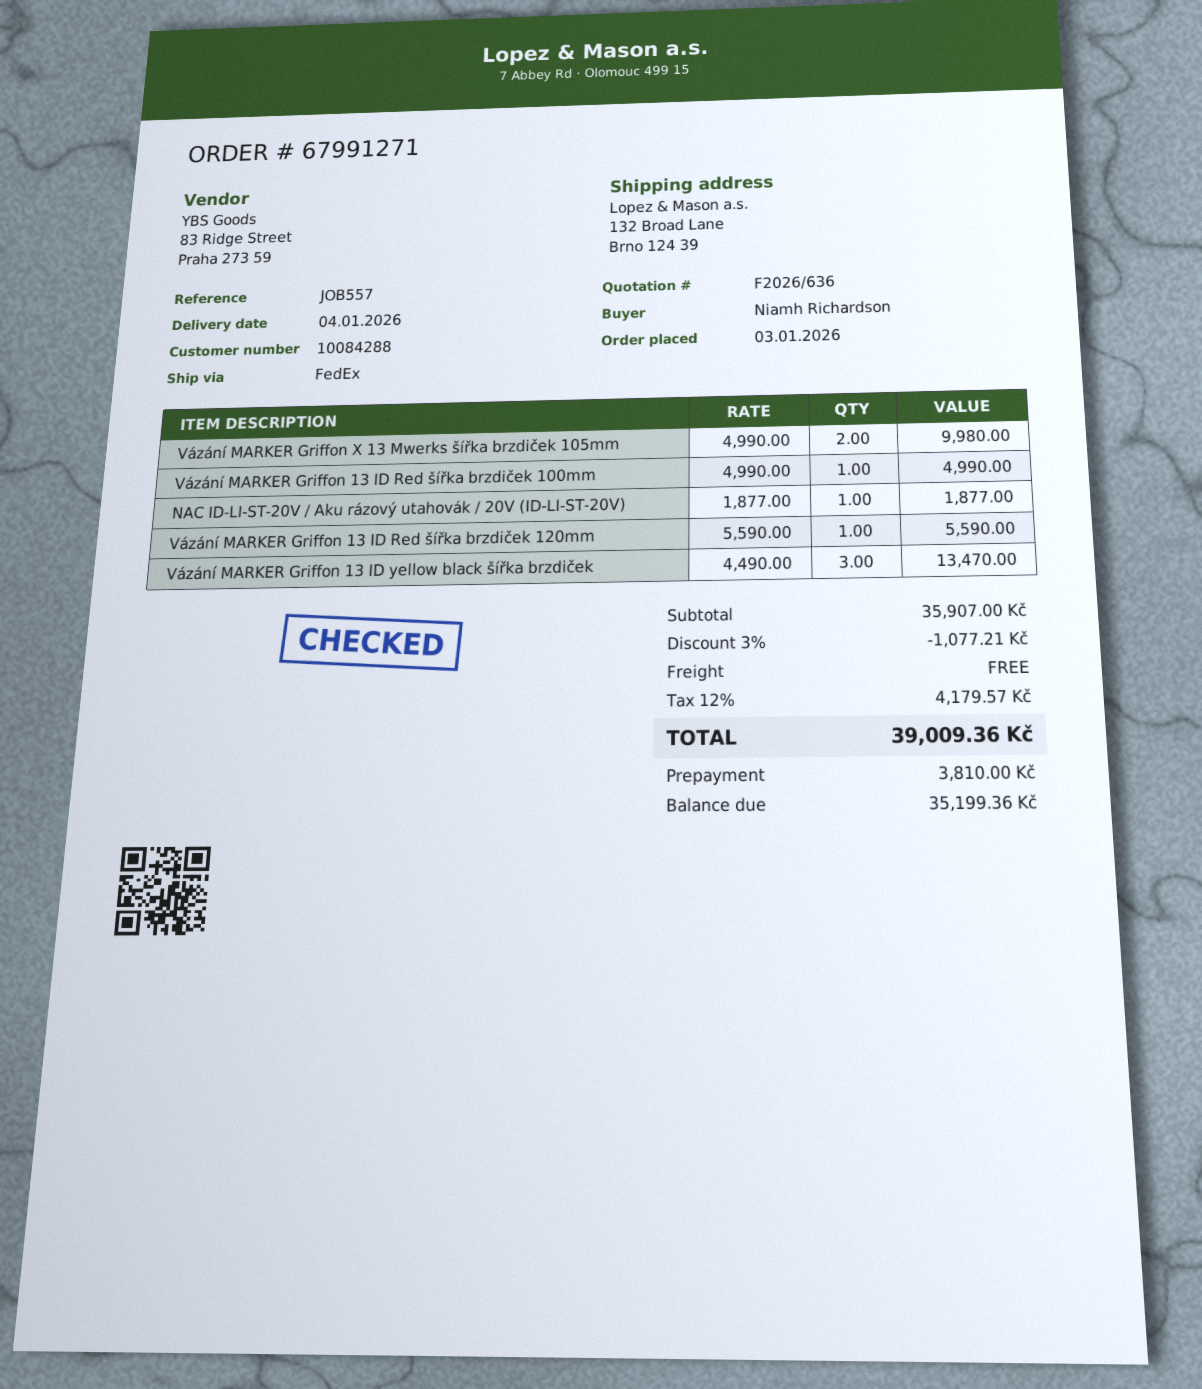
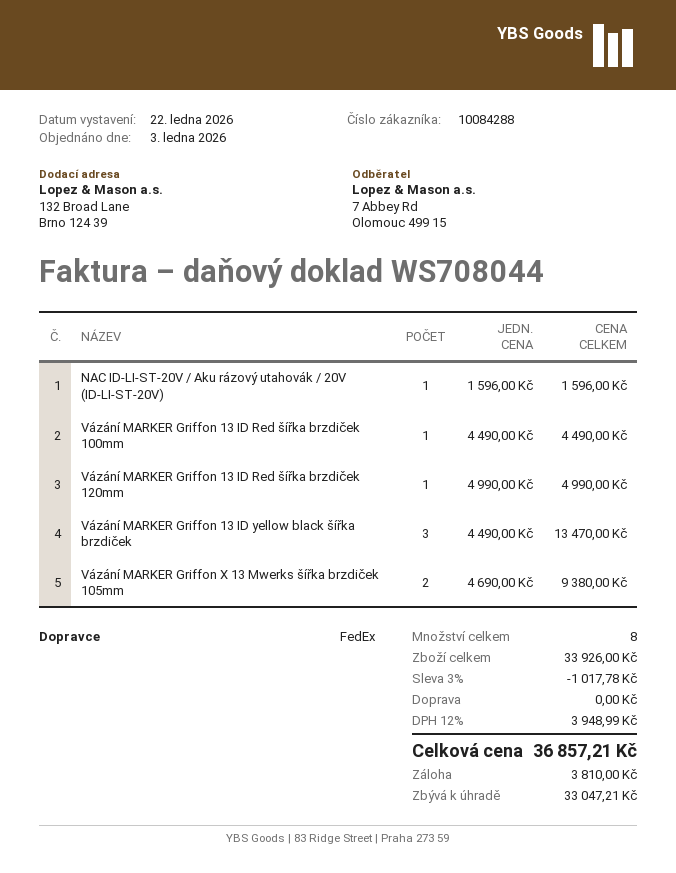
Vázání MARKER Griffon X 13 Mwerks šířka brzdiček 105mm: 2 x 4990.00 = 9980.00 -> 2 x 4690.00 = 9380.00
Vázání MARKER Griffon 13 ID Red šířka brzdiček 100mm: 1 x 4990.00 = 4990.00 -> 1 x 4490.00 = 4490.00
NAC ID-LI-ST-20V / Aku rázový utahovák / 20V (ID-LI-ST-20V): 1 x 1877.00 = 1877.00 -> 1 x 1596.00 = 1596.00
Vázání MARKER Griffon 13 ID Red šířka brzdiček 120mm: 1 x 5590.00 = 5590.00 -> 1 x 4990.00 = 4990.00
subtotal: 35907.00 -> 33926.00
discount: 3% = 1077.21 -> 3% = 1017.78
tax: 12% = 4179.57 -> 12% = 3948.99
total: 39009.36 -> 36857.21
balance: 35199.36 -> 33047.21

